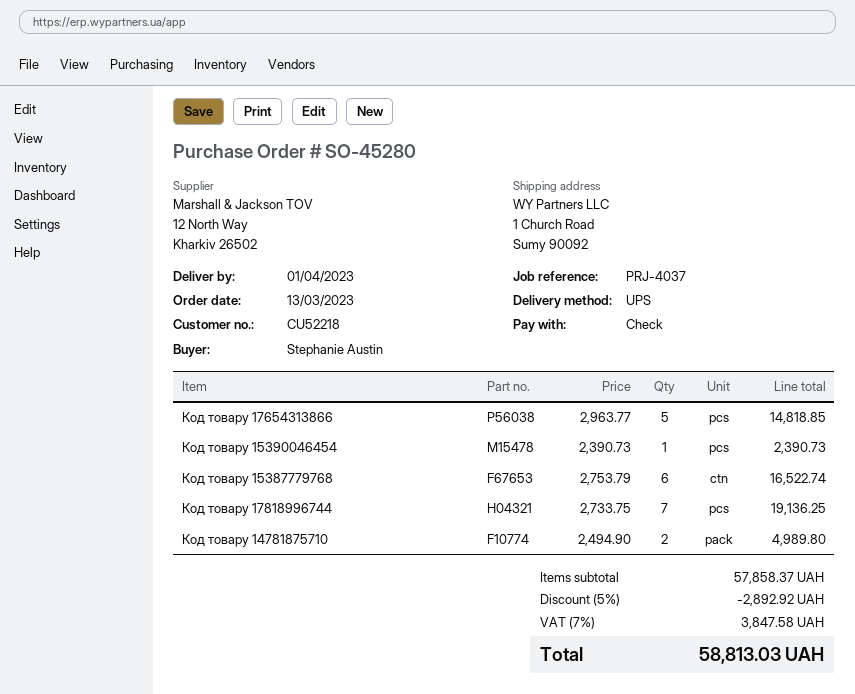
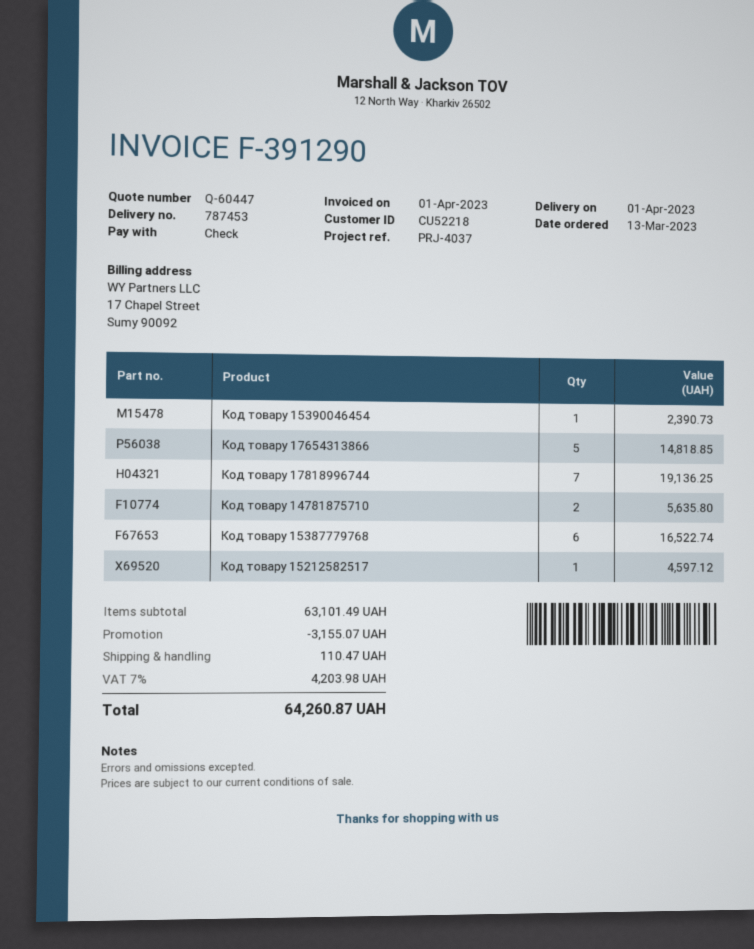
Код товару 14781875710: 2 for 4989.80 -> 2 for 5635.80
Код товару 15212582517: none -> 1 for 4597.12
subtotal: 57858.37 -> 63101.49
discount: 2892.92 -> 3155.07
shipping: none -> 110.47
tax: 7% = 3847.58 -> 7% = 4203.98
total: 58813.03 -> 64260.87

